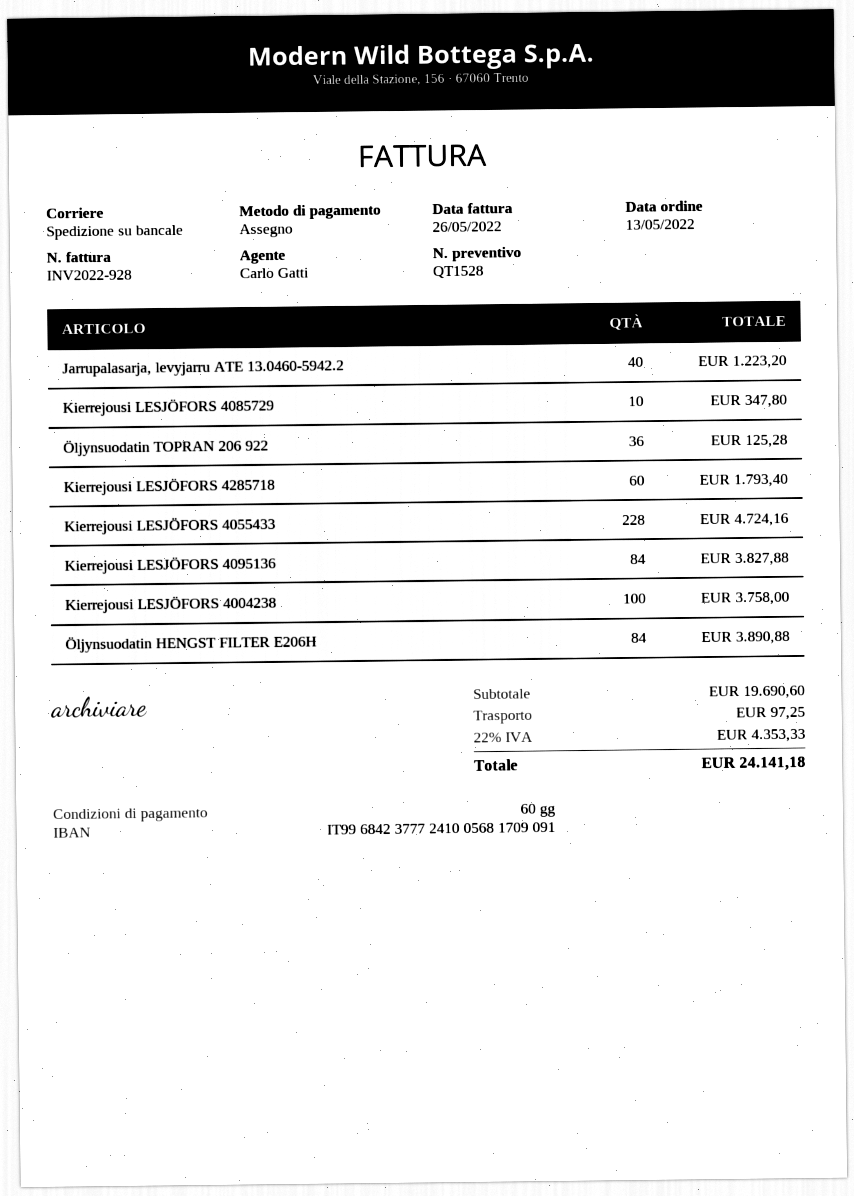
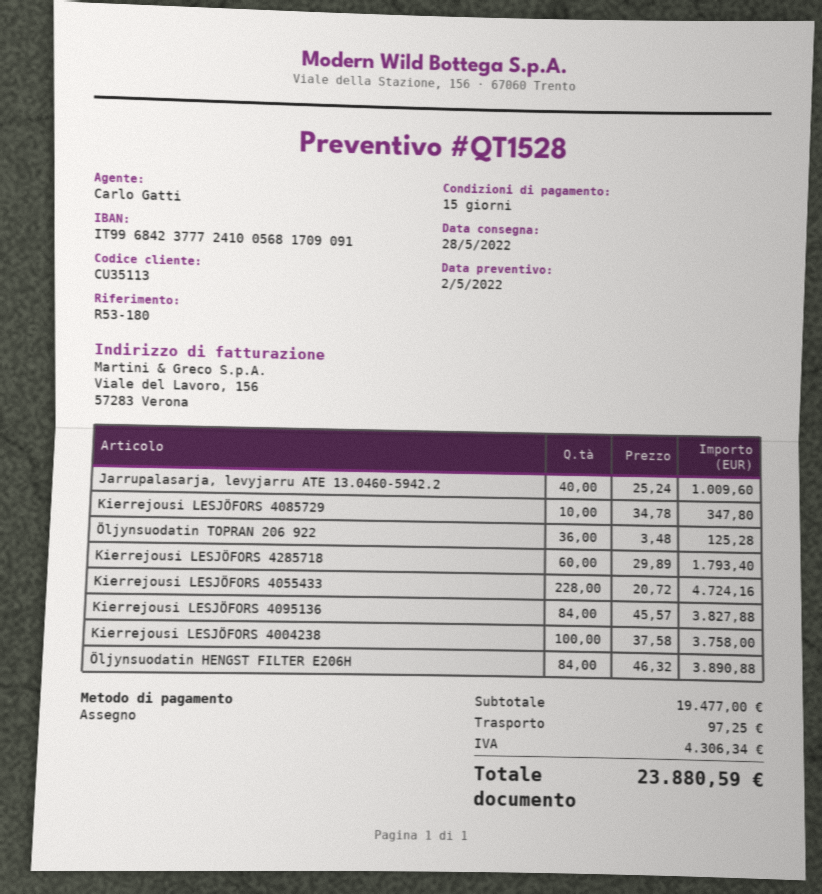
payment terms: 60 days -> 15 days
Jarrupalasarja, levyjarru ATE 13.0460-5942.2: 40 for 1223.20 -> 40 for 1009.60
subtotal: 19690.60 -> 19477.00
tax: 4353.33 -> 4306.34
total: 24141.18 -> 23880.59

